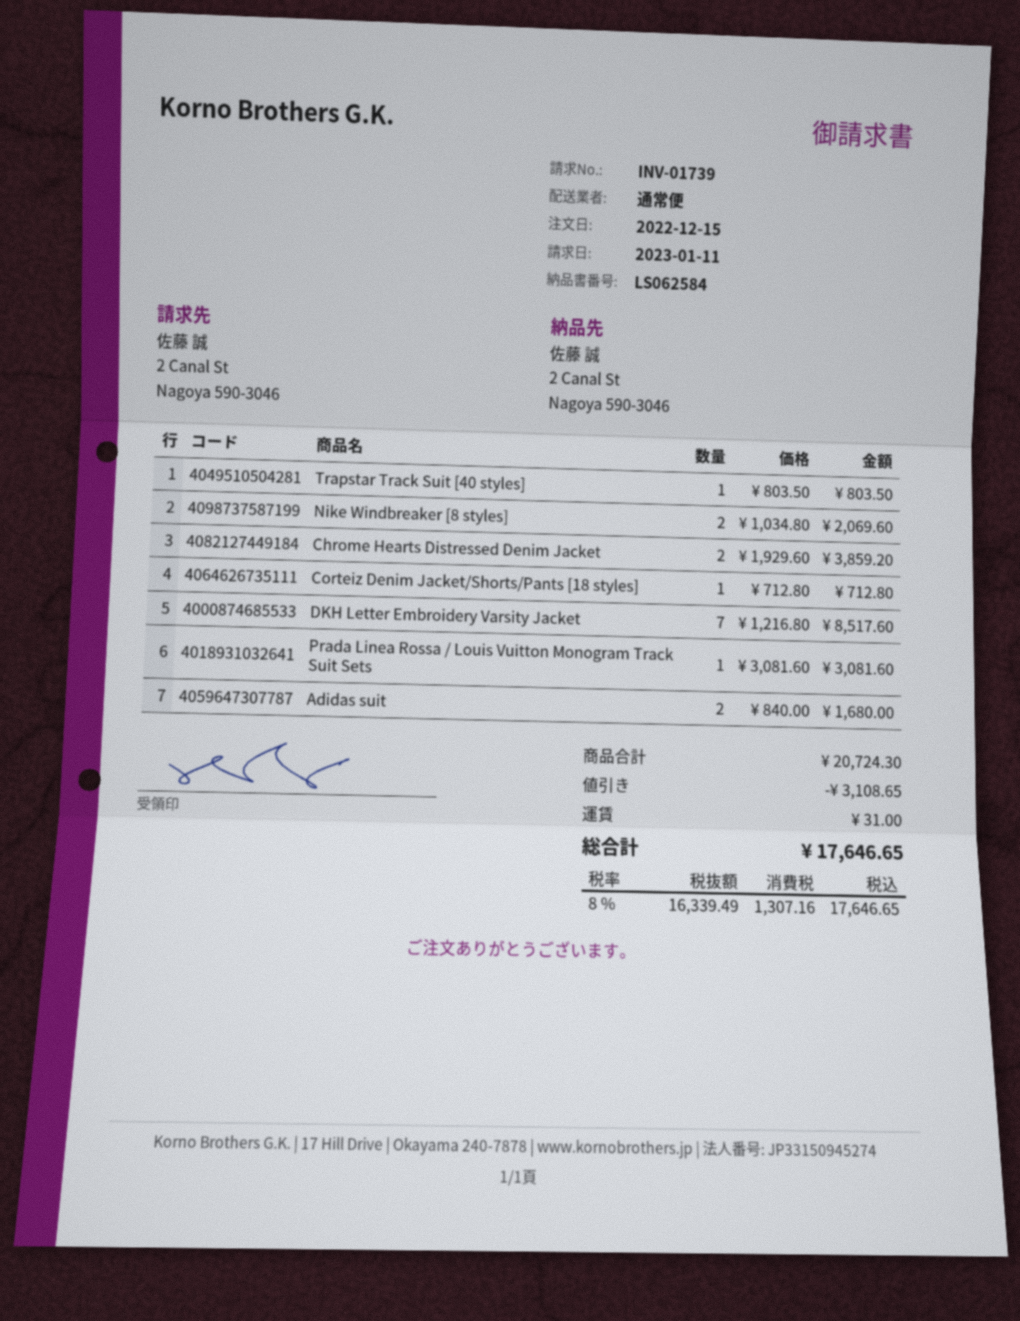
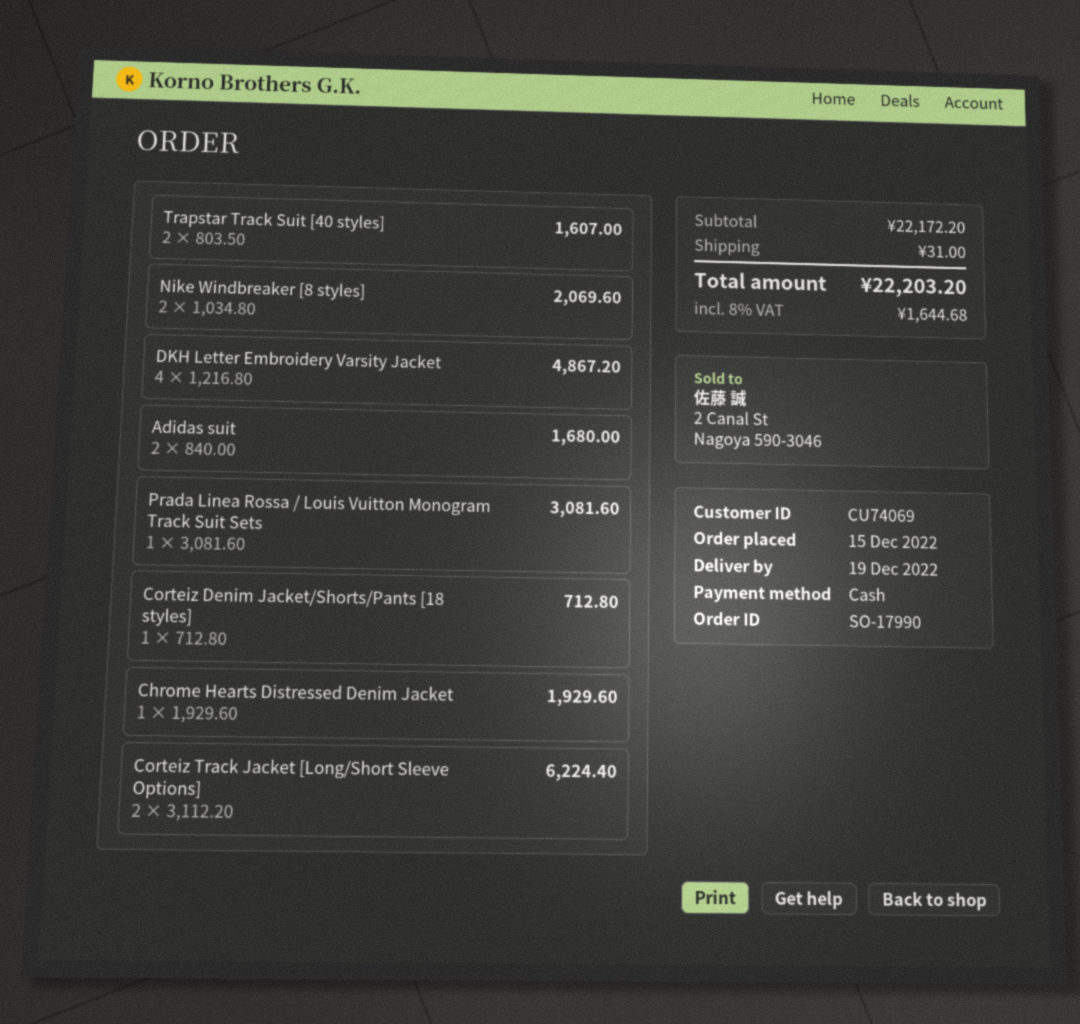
Trapstar Track Suit [40 styles]: 1 x 803.50 = 803.50 -> 2 x 803.50 = 1607.00
Chrome Hearts Distressed Denim Jacket: 2 x 1929.60 = 3859.20 -> 1 x 1929.60 = 1929.60
DKH Letter Embroidery Varsity Jacket: 7 x 1216.80 = 8517.60 -> 4 x 1216.80 = 4867.20
Corteiz Track Jacket [Long/Short Sleeve Options]: none -> 2 x 3112.20 = 6224.40
subtotal: 20724.30 -> 22172.20
discount: 3108.65 -> none
tax: 8% = 1307.16 -> 8% = 1644.68
total: 17646.65 -> 22203.20

